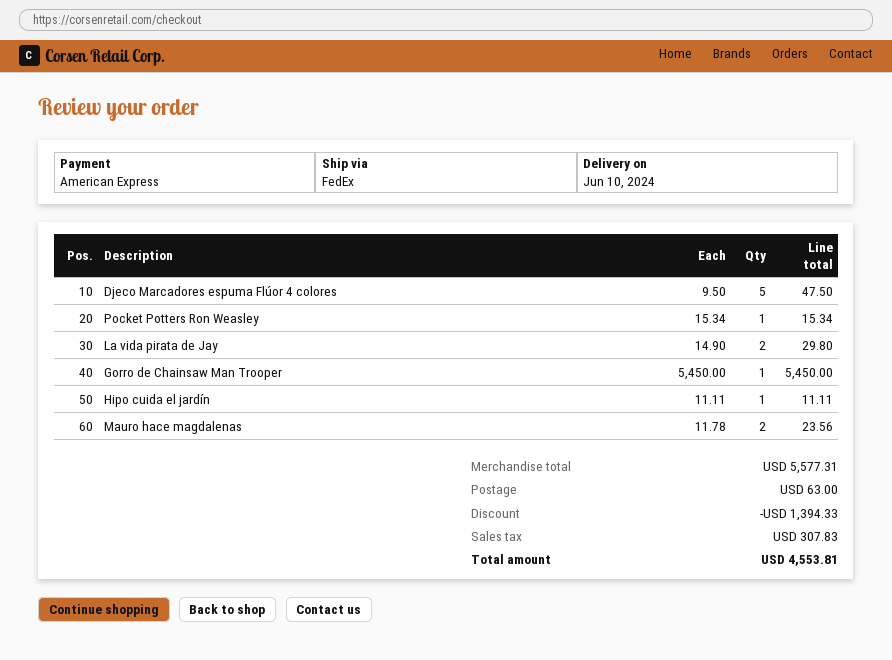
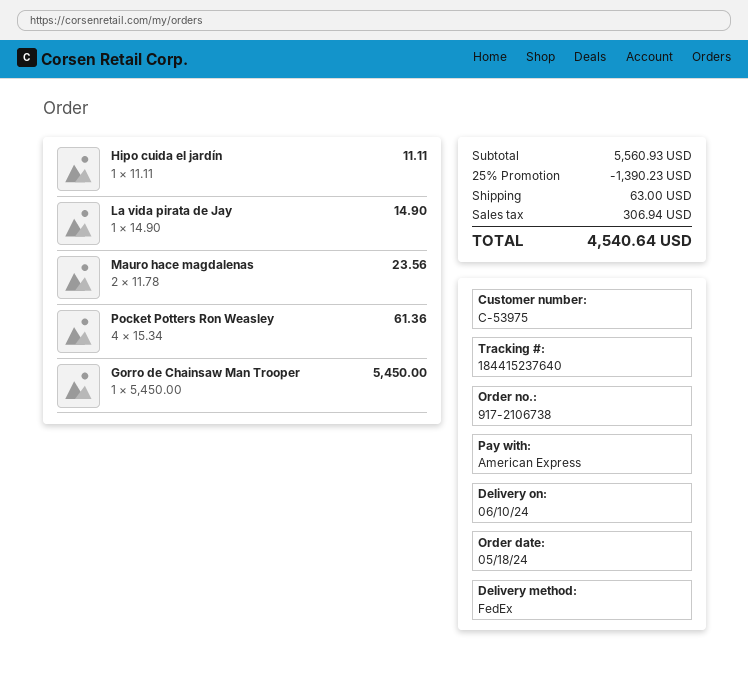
Djeco Marcadores espuma Flúor 4 colores: 5 x 9.50 = 47.50 -> none
Pocket Potters Ron Weasley: 1 x 15.34 = 15.34 -> 4 x 15.34 = 61.36
La vida pirata de Jay: 2 x 14.90 = 29.80 -> 1 x 14.90 = 14.90
subtotal: 5577.31 -> 5560.93
discount: 1394.33 -> 1390.23
tax: 307.83 -> 306.94
total: 4553.81 -> 4540.64

